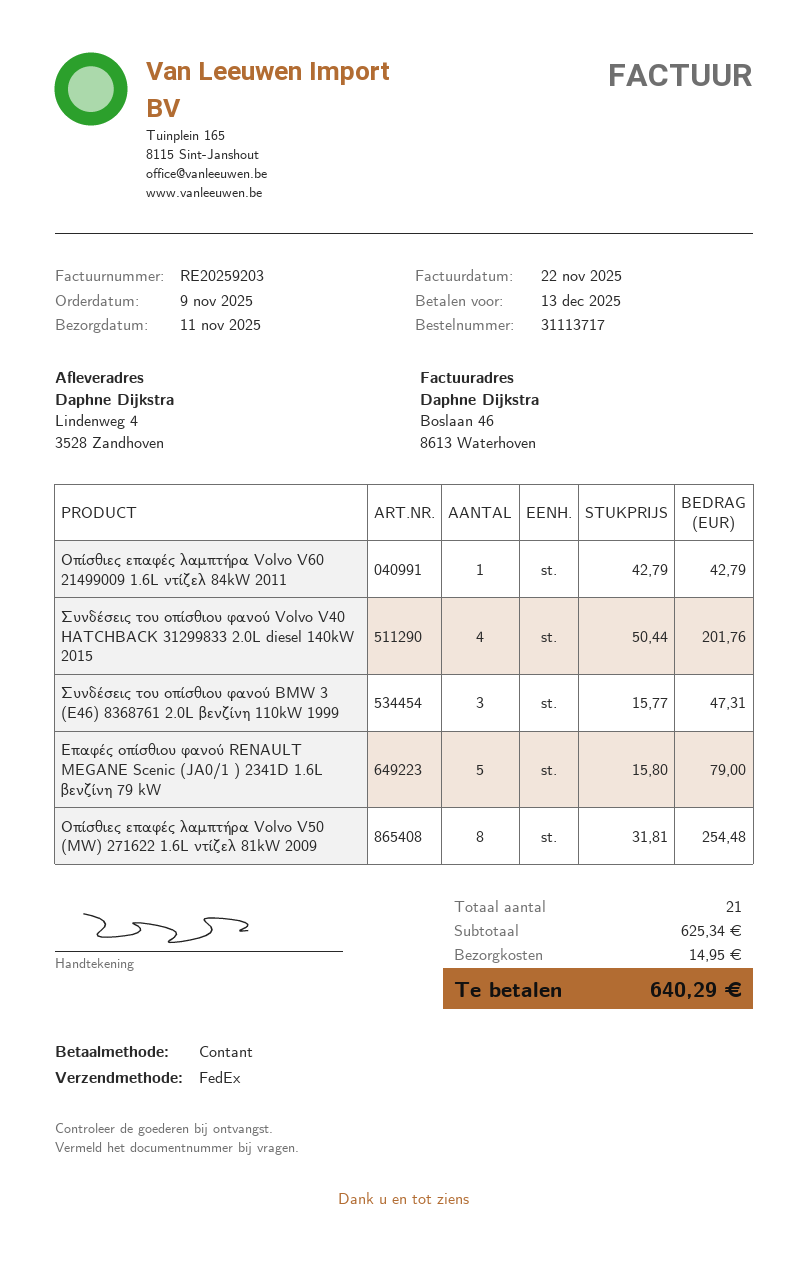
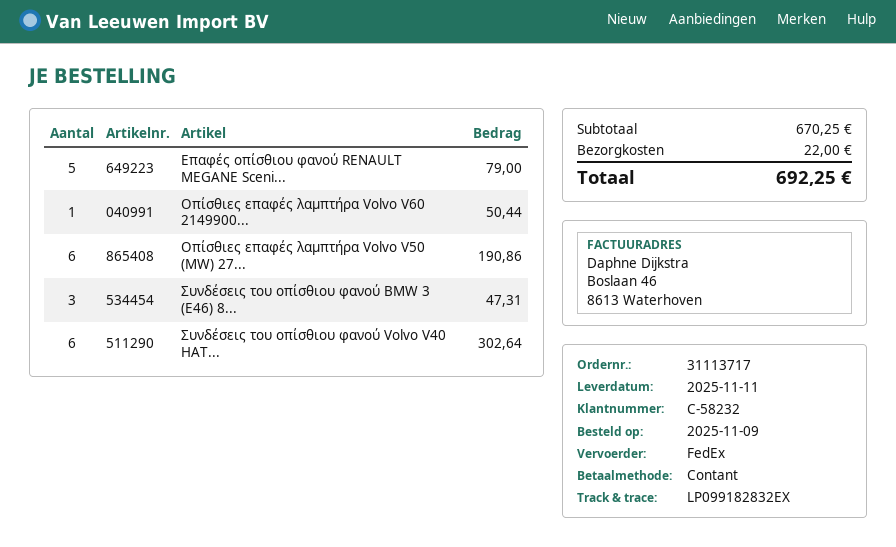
Οπίσθιες επαφές λαμπτήρα Volvo V60 21499009 1.6L ντίζελ 84kW 2011: 1 for 42.79 -> 1 for 50.44
Συνδέσεις του οπίσθιου φανού Volvo V40 HATCHBACK 31299833 2.0L diesel 140kW 2015: 4 for 201.76 -> 6 for 302.64
Οπίσθιες επαφές λαμπτήρα Volvo V50 (MW) 271622 1.6L ντίζελ 81kW 2009: 8 for 254.48 -> 6 for 190.86
subtotal: 625.34 -> 670.25
shipping: 14.95 -> 22.00
total: 640.29 -> 692.25

